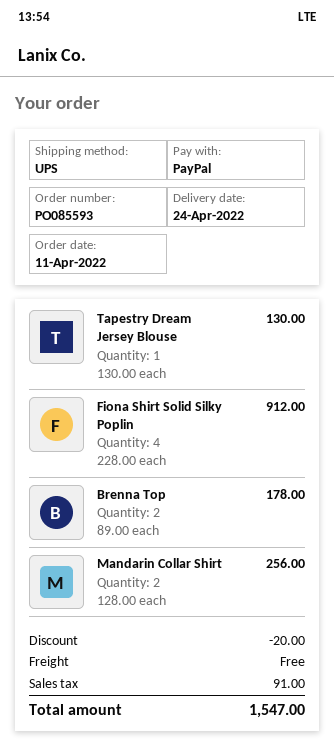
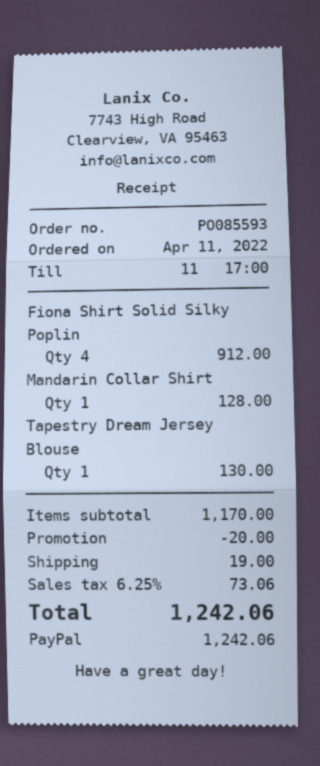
Brenna Top: 2 for 178.00 -> none
Mandarin Collar Shirt: 2 for 256.00 -> 1 for 128.00
shipping: 0.00 -> 19.00
tax: 91.00 -> 73.06
total: 1547.00 -> 1242.06

